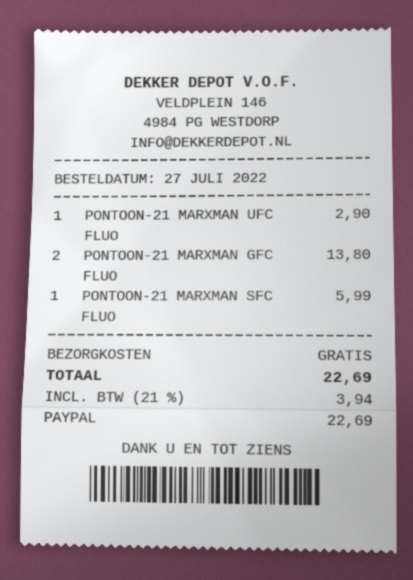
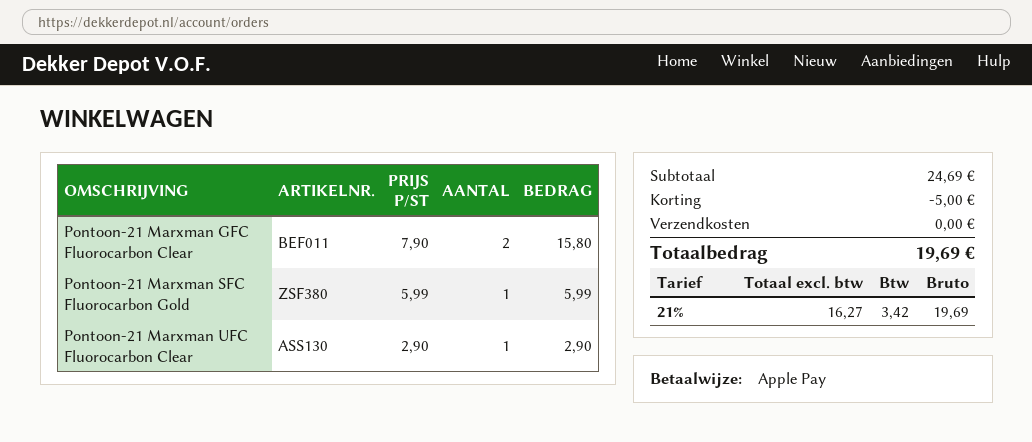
payment method: PayPal -> Apple Pay
PONTOON-21 MARXMAN GFC FLUO: 2 for 13.80 -> 2 for 15.80
discount: none -> 5.00
tax: 21% = 3.94 -> 21% = 3.42
total: 22.69 -> 19.69

